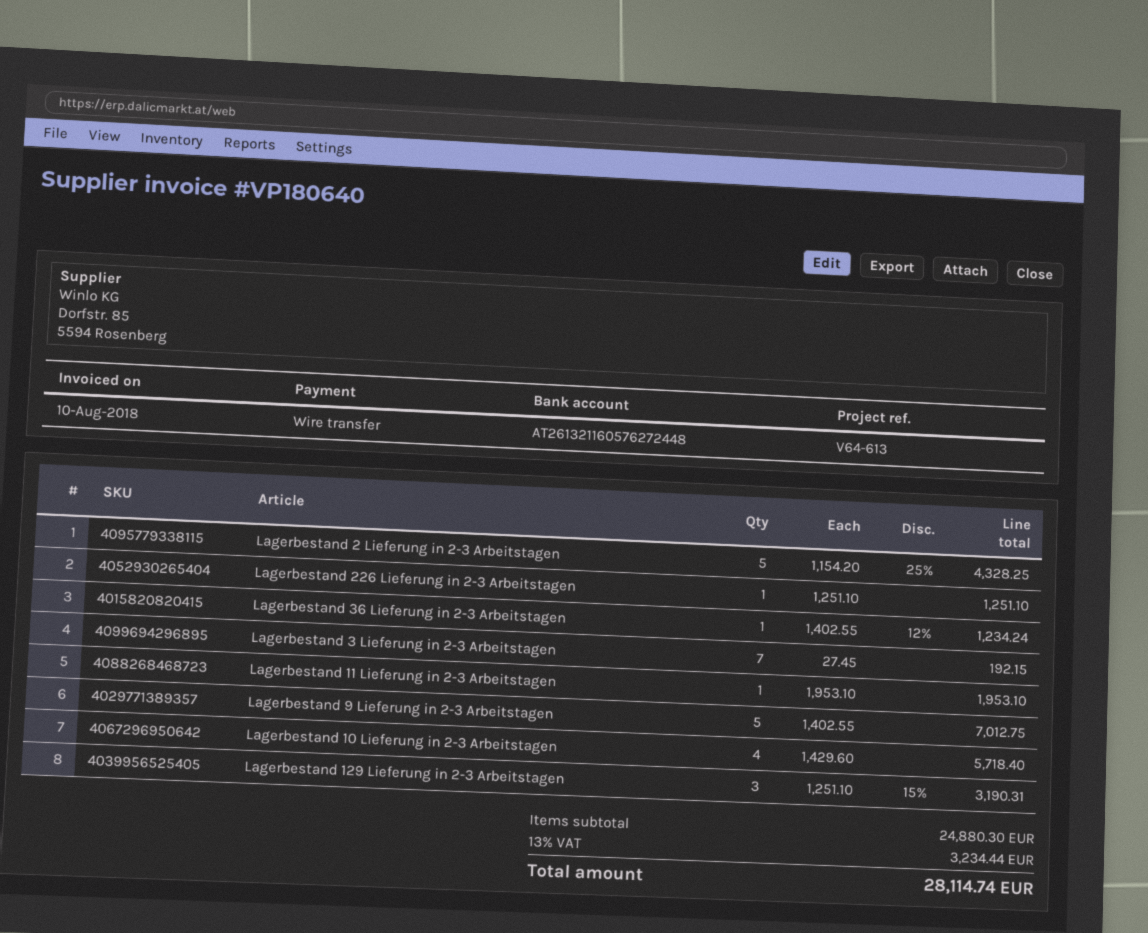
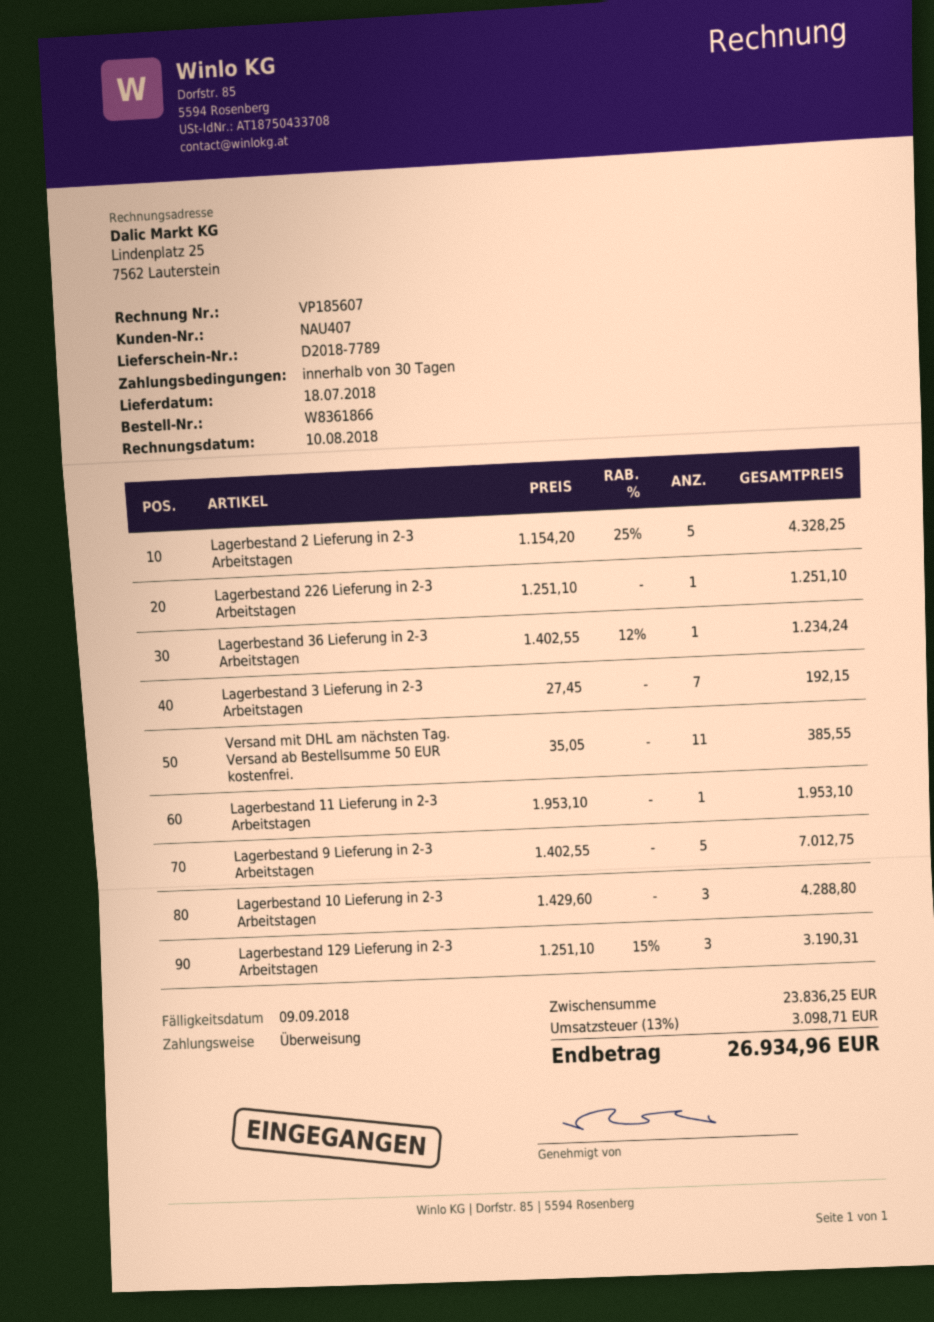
invoice number: VP180640 -> VP185607
Lagerbestand 10 Lieferung in 2-3 Arbeitstagen: 4 x 1429.60 = 5718.40 -> 3 x 1429.60 = 4288.80
Versand mit DHL am nächsten Tag. Versand ab Bestellsumme 50 EUR kostenfrei.: none -> 11 x 35.05 = 385.55
subtotal: 24880.30 -> 23836.25
tax: 13% = 3234.44 -> 13% = 3098.71
total: 28114.74 -> 26934.96

